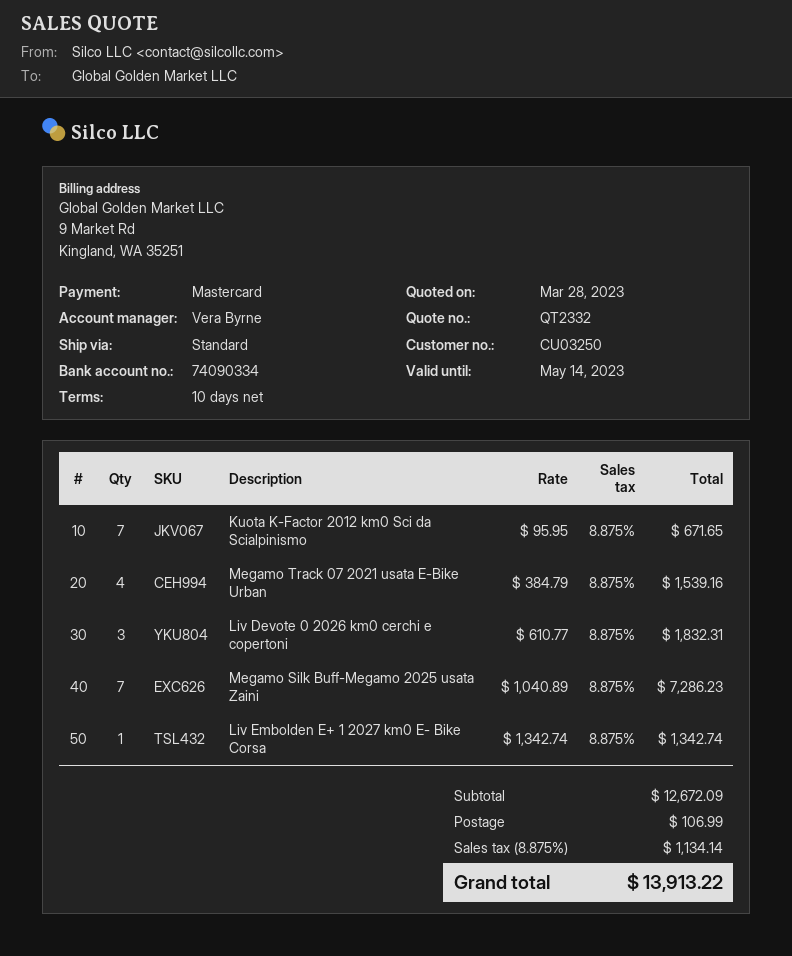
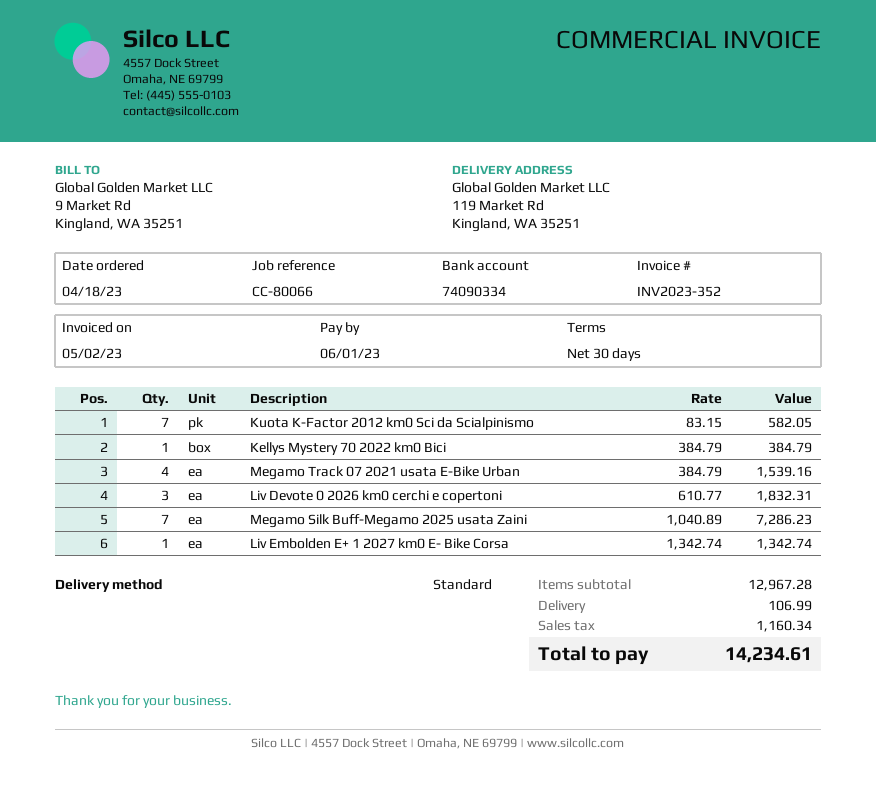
payment terms: 10 days -> 30 days
Kuota K-Factor 2012 km0 Sci da Scialpinismo: 7 x 95.95 = 671.65 -> 7 x 83.15 = 582.05
Kellys Mystery 70 2022 km0 Bici: none -> 1 x 384.79 = 384.79
subtotal: 12672.09 -> 12967.28
tax: 1134.14 -> 1160.34
total: 13913.22 -> 14234.61

